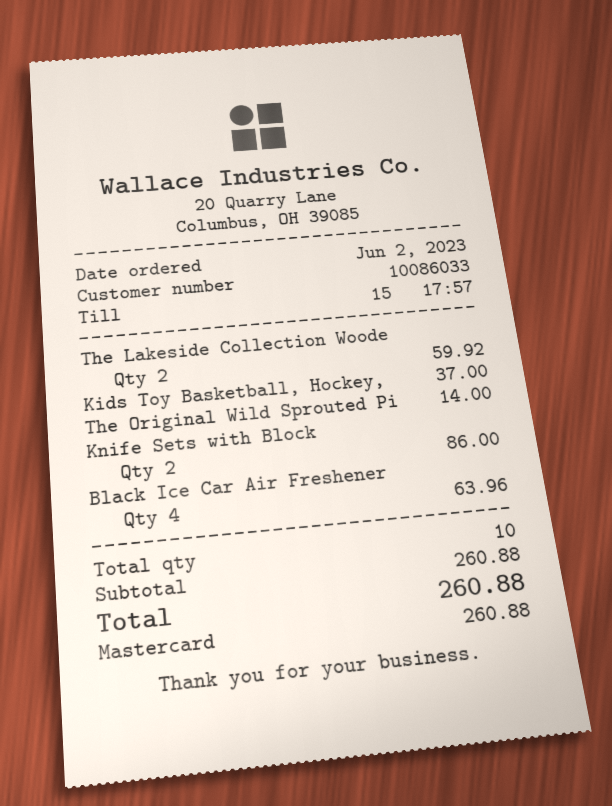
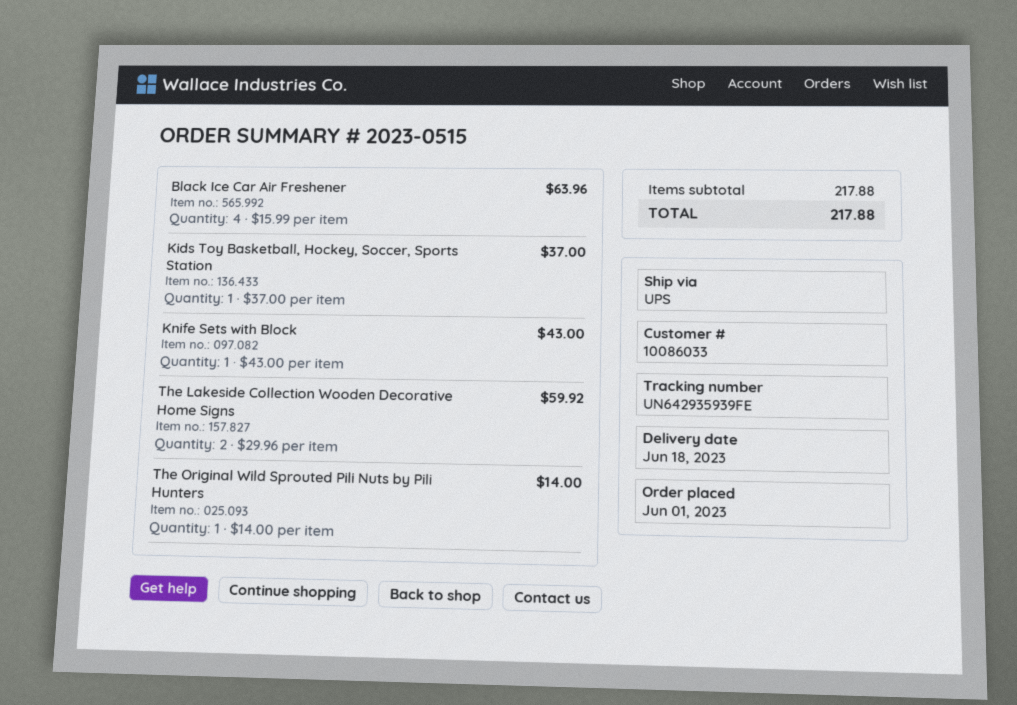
order date: 2023-06-02 -> 2023-06-01
Knife Sets with Block: 2 for 86.00 -> 1 for 43.00
subtotal: 260.88 -> 217.88
total: 260.88 -> 217.88

